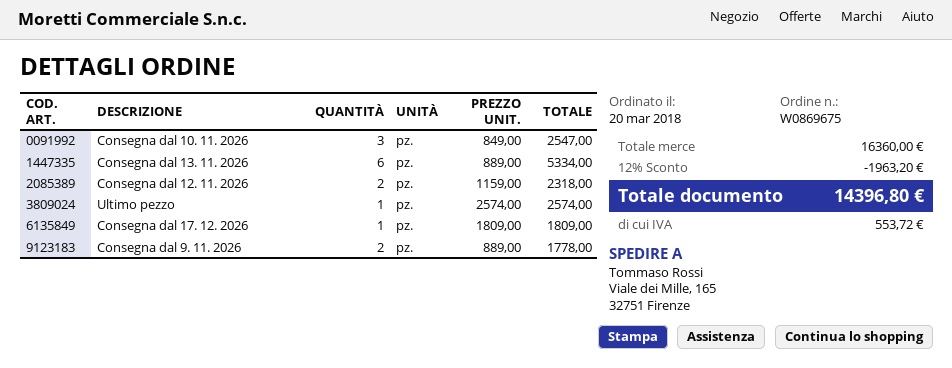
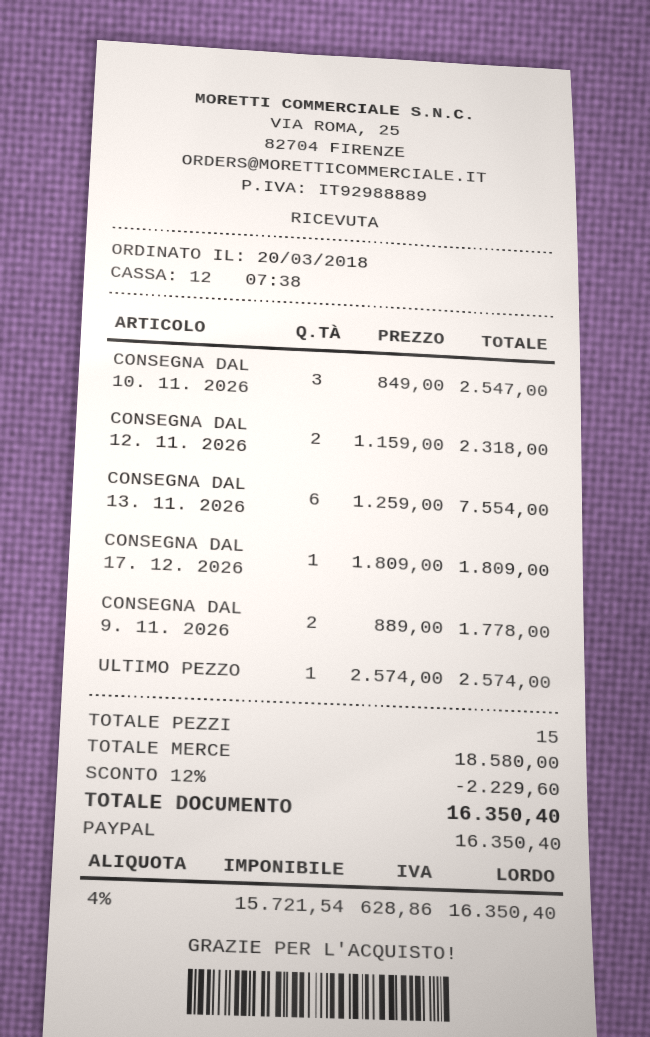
Consegna dal 13. 11. 2026: 6 x 889.00 = 5334.00 -> 6 x 1259.00 = 7554.00
subtotal: 16360.00 -> 18580.00
discount: 12% = 1963.20 -> 12% = 2229.60
tax: 553.72 -> 628.86
total: 14396.80 -> 16350.40

